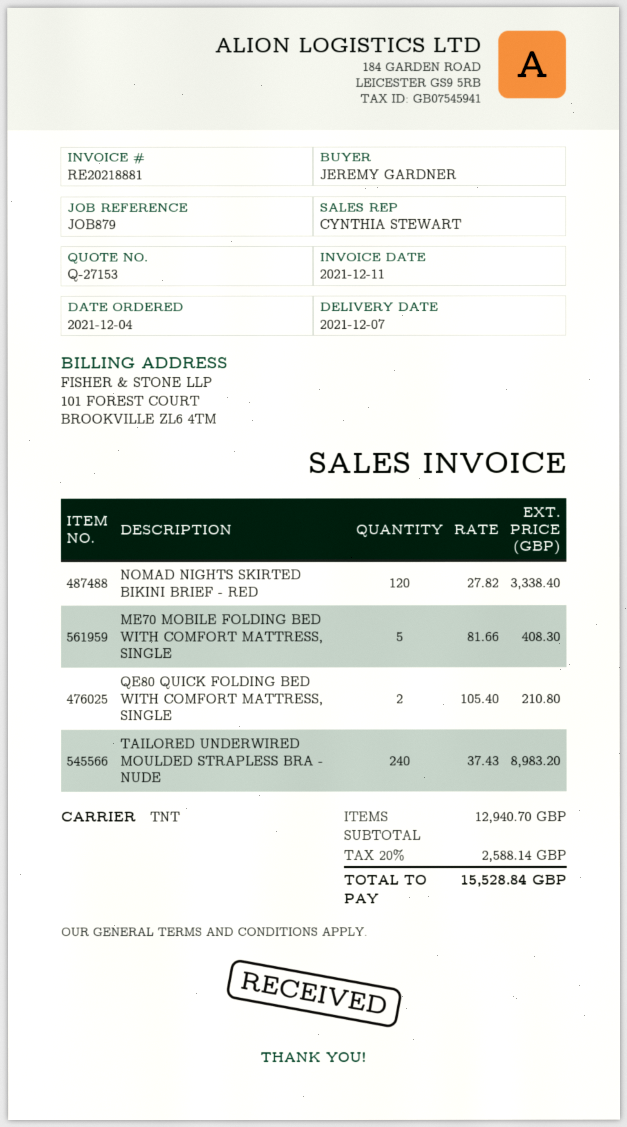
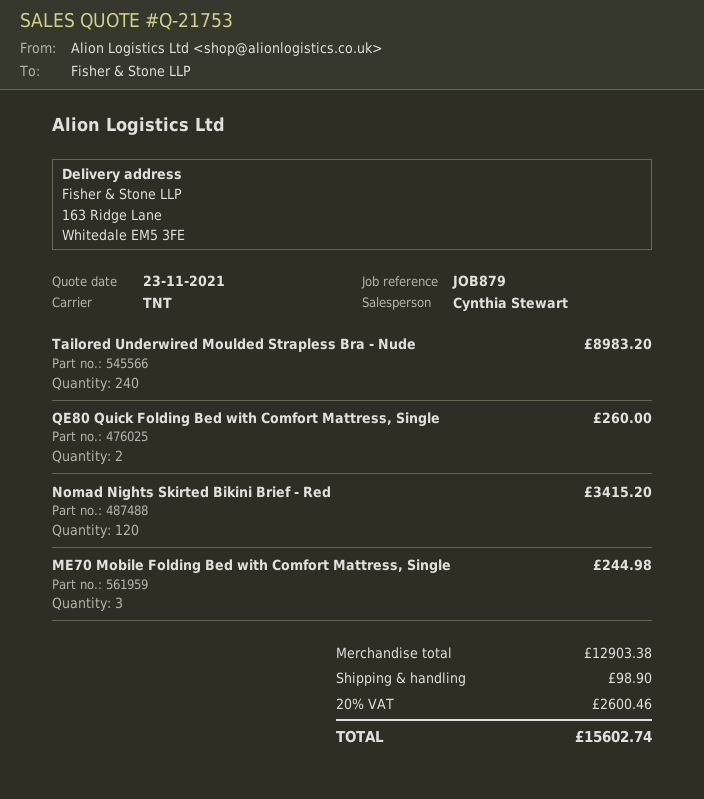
quote number: Q-27153 -> Q-21753
NOMAD NIGHTS SKIRTED BIKINI BRIEF - RED: 120 for 3338.40 -> 120 for 3415.20
ME70 MOBILE FOLDING BED WITH COMFORT MATTRESS, SINGLE: 5 for 408.30 -> 3 for 244.98
QE80 QUICK FOLDING BED WITH COMFORT MATTRESS, SINGLE: 2 for 210.80 -> 2 for 260.00
subtotal: 12940.70 -> 12903.38
shipping: none -> 98.90
tax: 20% = 2588.14 -> 20% = 2600.46
total: 15528.84 -> 15602.74

